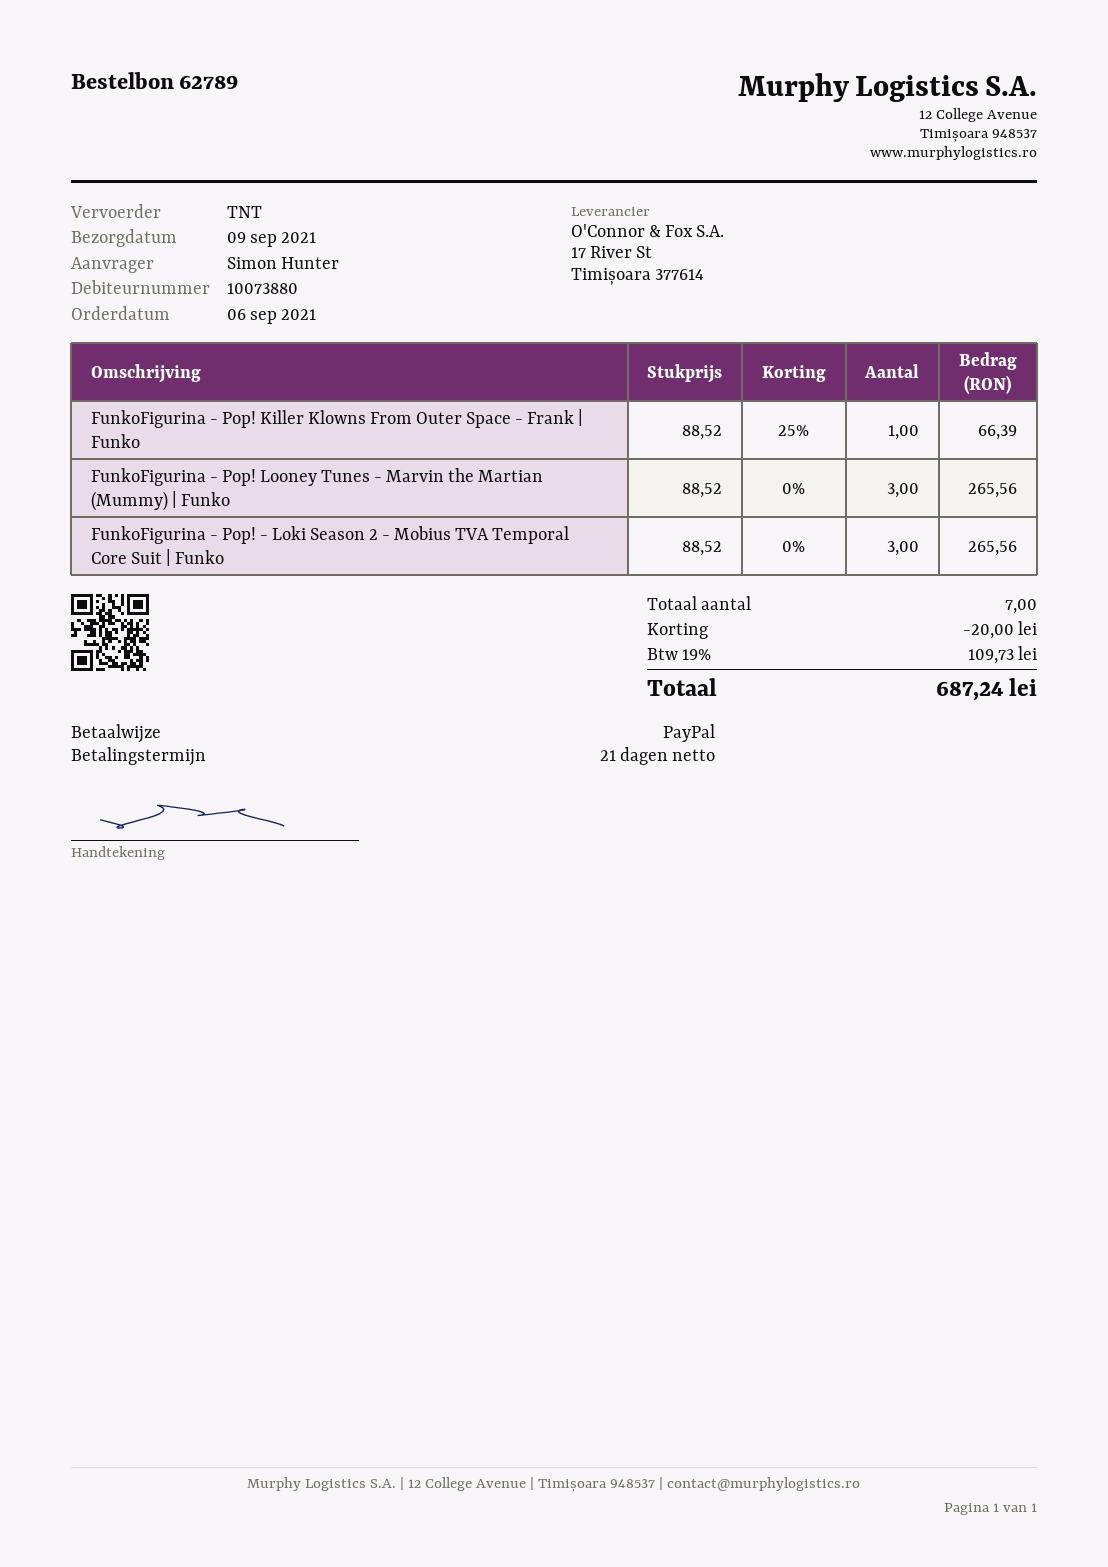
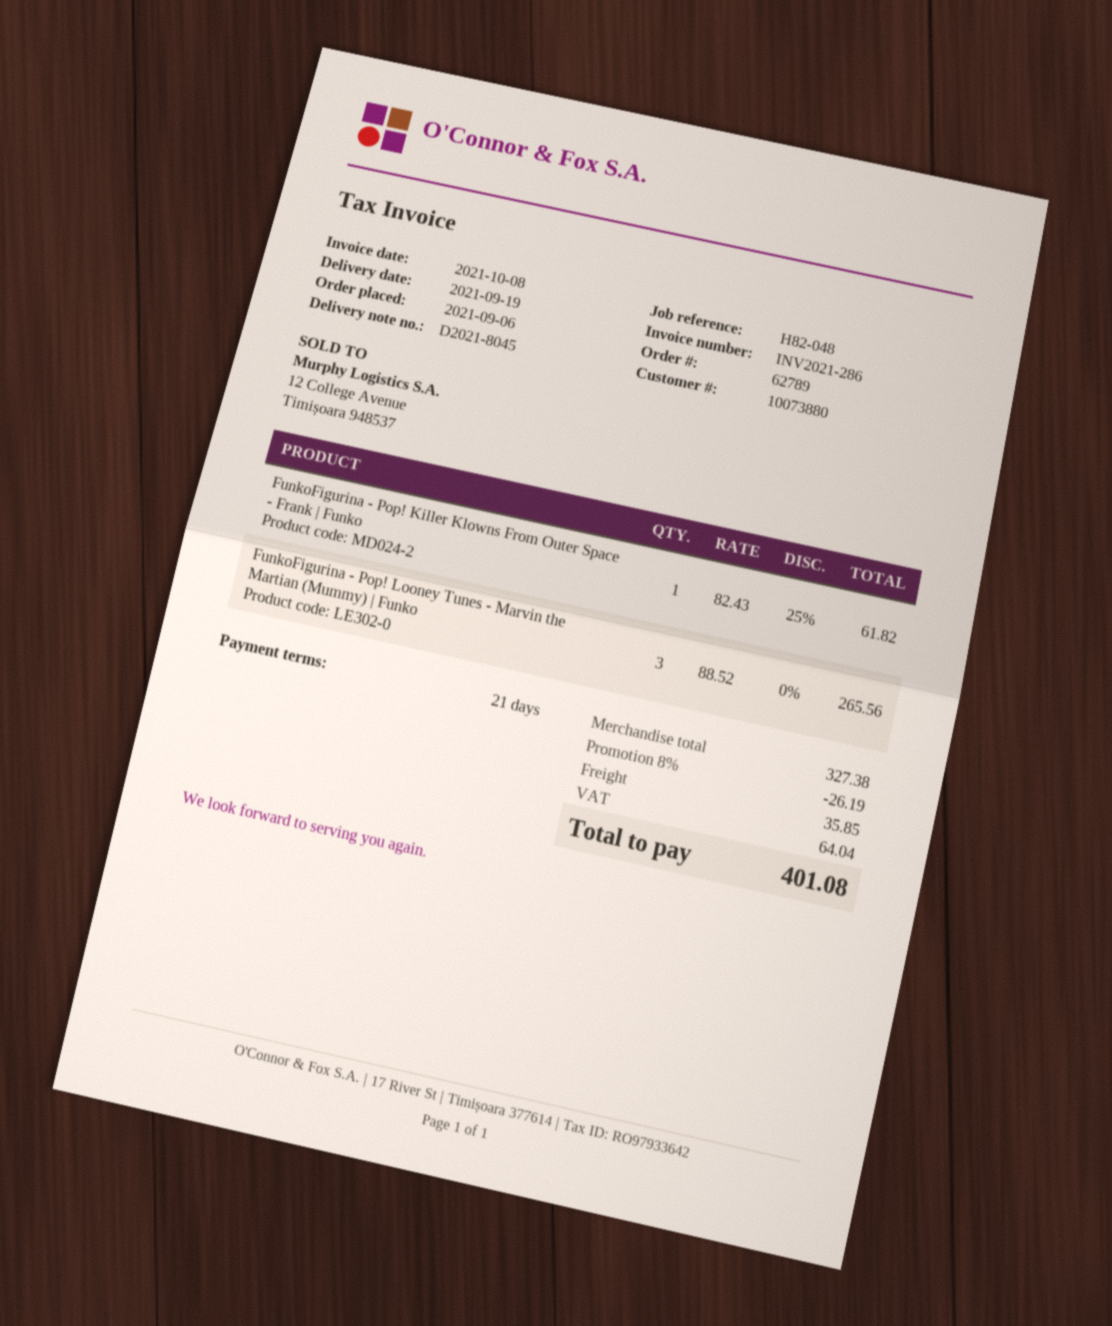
delivery date: 2021-09-09 -> 2021-09-19
FunkoFigurina - Pop! Killer Klowns From Outer Space - Frank | Funko: 1 x 88.52 - 25% = 66.39 -> 1 x 82.43 - 25% = 61.82
FunkoFigurina - Pop! - Loki Season 2 - Mobius TVA Temporal Core Suit | Funko: 3 x 88.52 = 265.56 -> none
discount: 20.00 -> 26.19
shipping: none -> 35.85
tax: 109.73 -> 64.04
total: 687.24 -> 401.08

